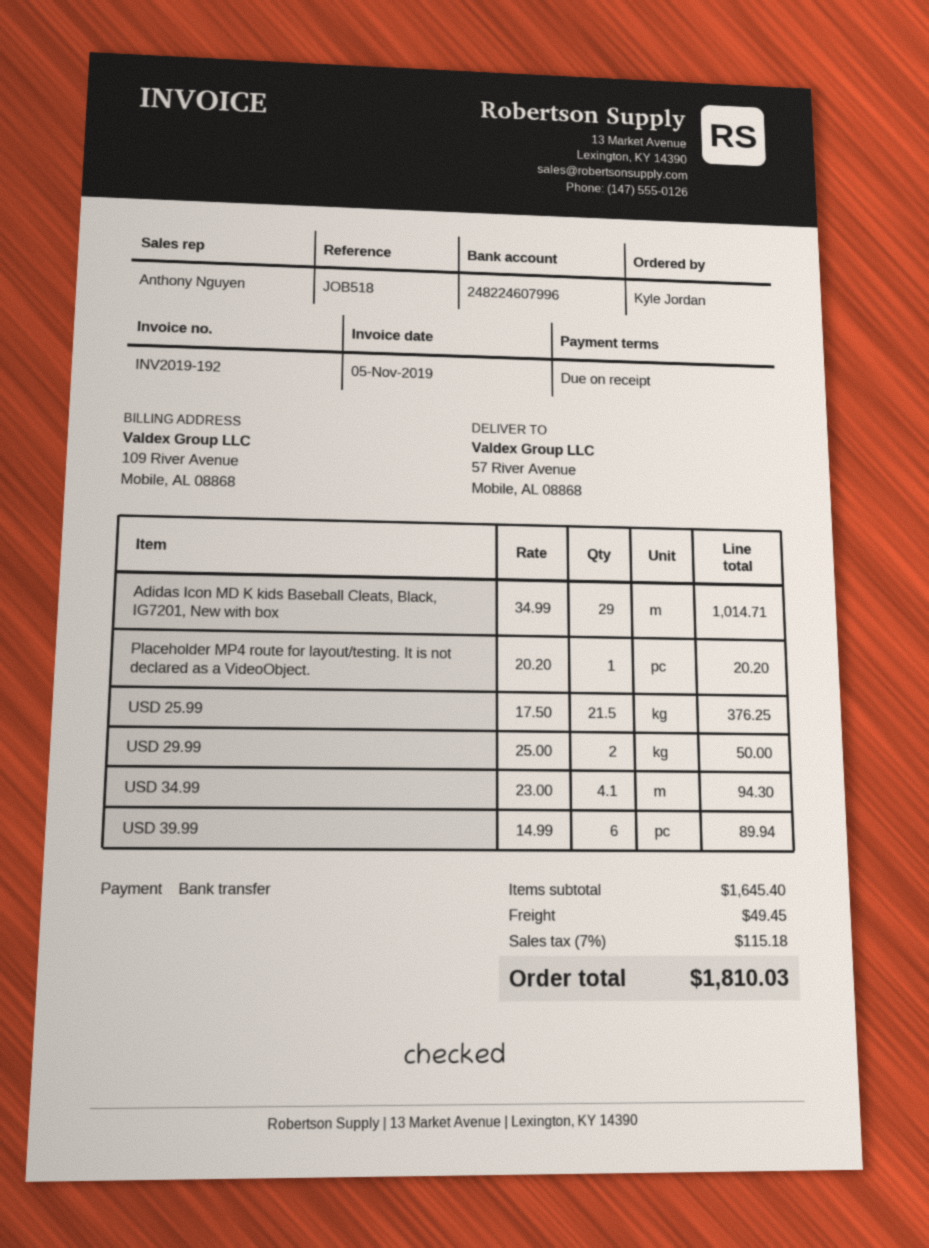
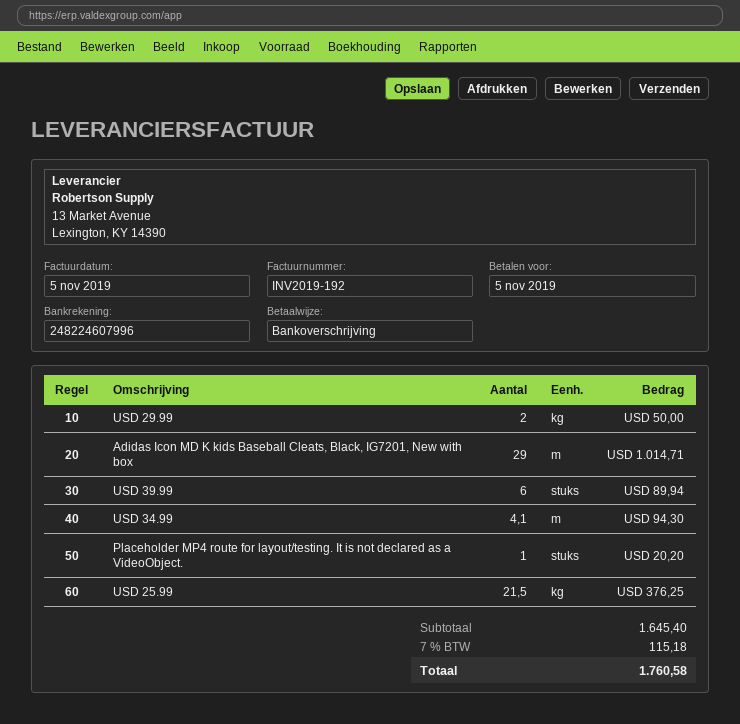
shipping: 49.45 -> none
total: 1810.03 -> 1760.58

